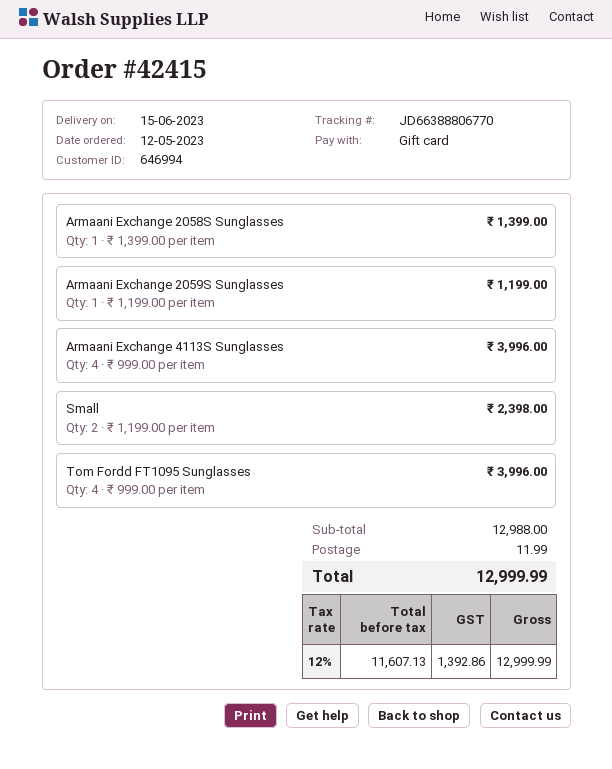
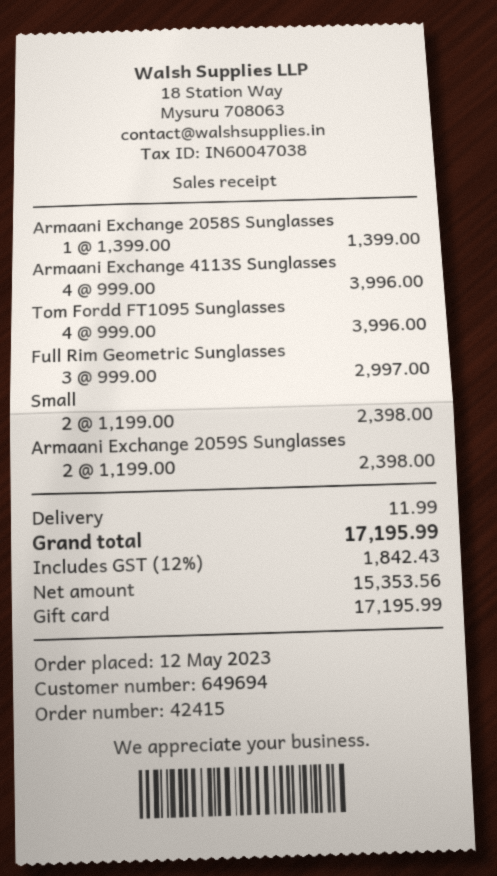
customer number: 646994 -> 649694
Armaani Exchange 2059S Sunglasses: 1 x 1199.00 = 1199.00 -> 2 x 1199.00 = 2398.00
Full Rim Geometric Sunglasses: none -> 3 x 999.00 = 2997.00
net: 11607.13 -> 15353.56
tax: 12% = 1392.86 -> 12% = 1842.43
total: 12999.99 -> 17195.99

